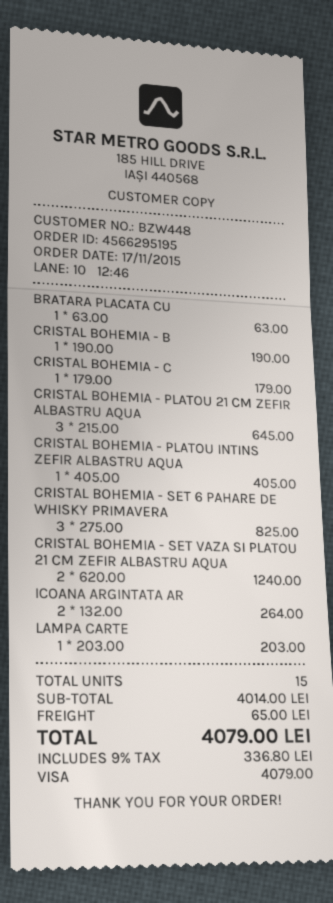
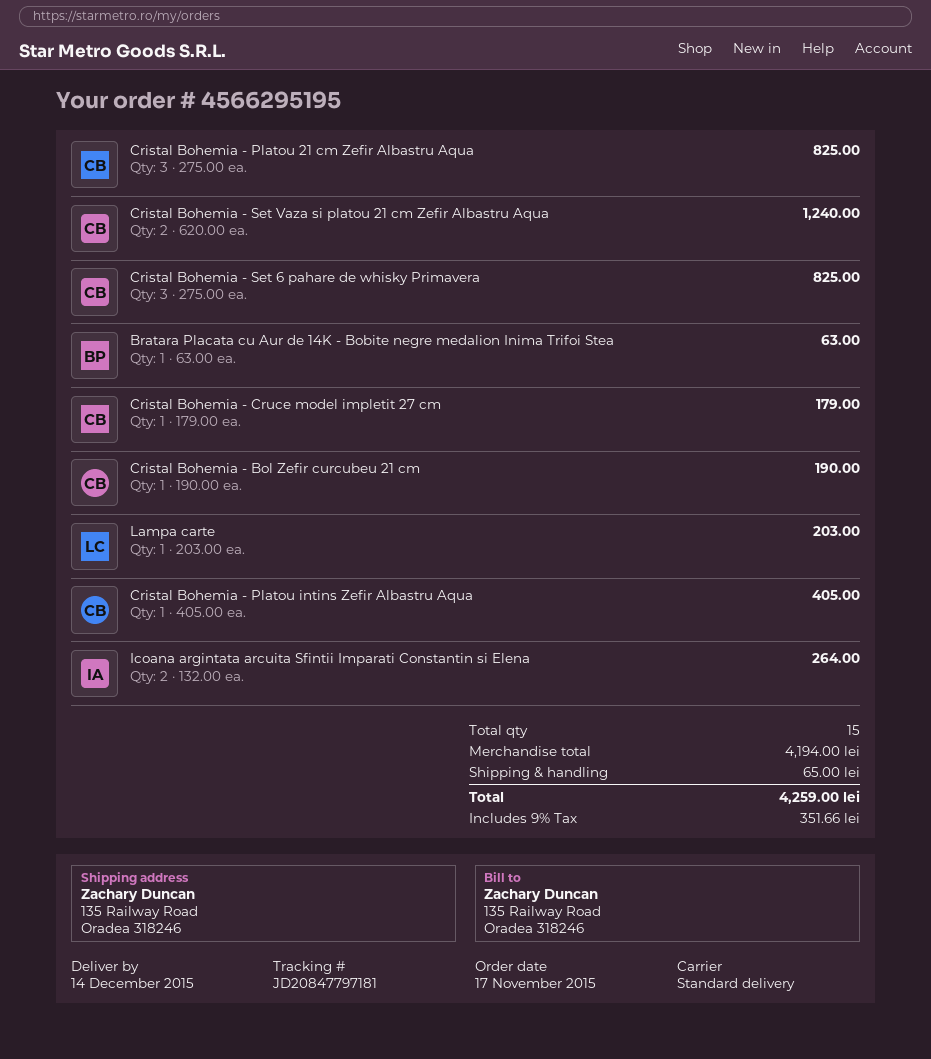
CRISTAL BOHEMIA - PLATOU 21 CM ZEFIR ALBASTRU AQUA: 3 x 215.00 = 645.00 -> 3 x 275.00 = 825.00
subtotal: 4014.00 -> 4194.00
tax: 9% = 336.80 -> 9% = 351.66
total: 4079.00 -> 4259.00

